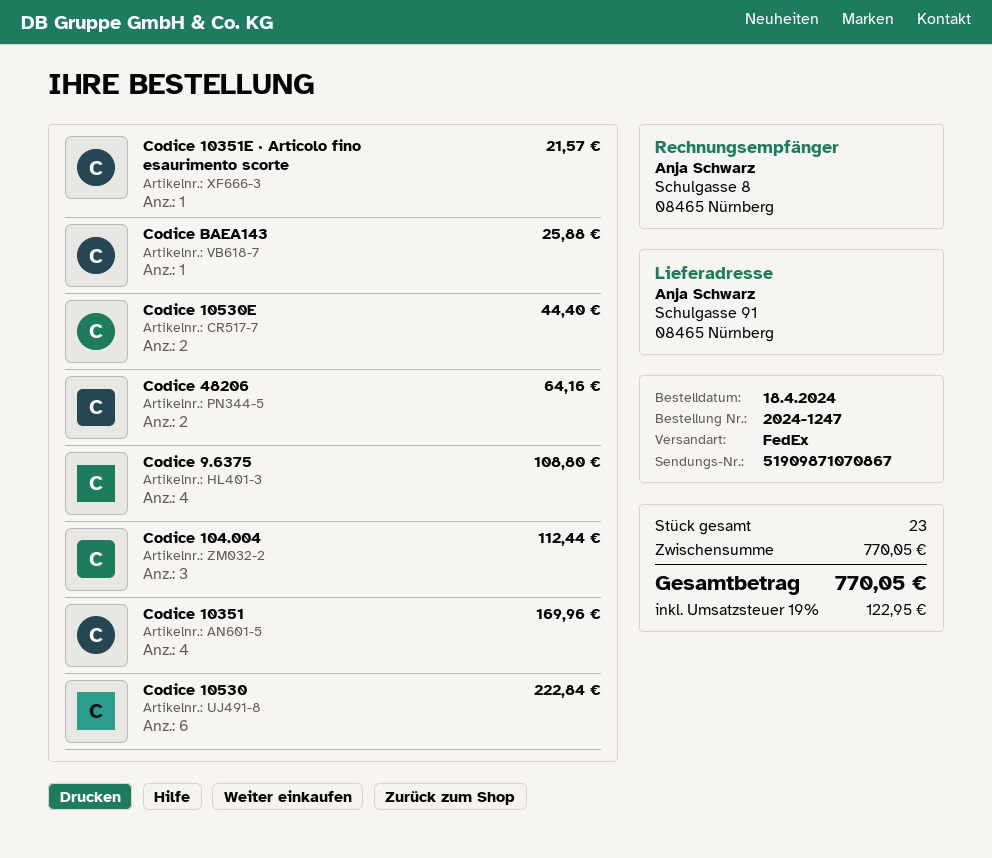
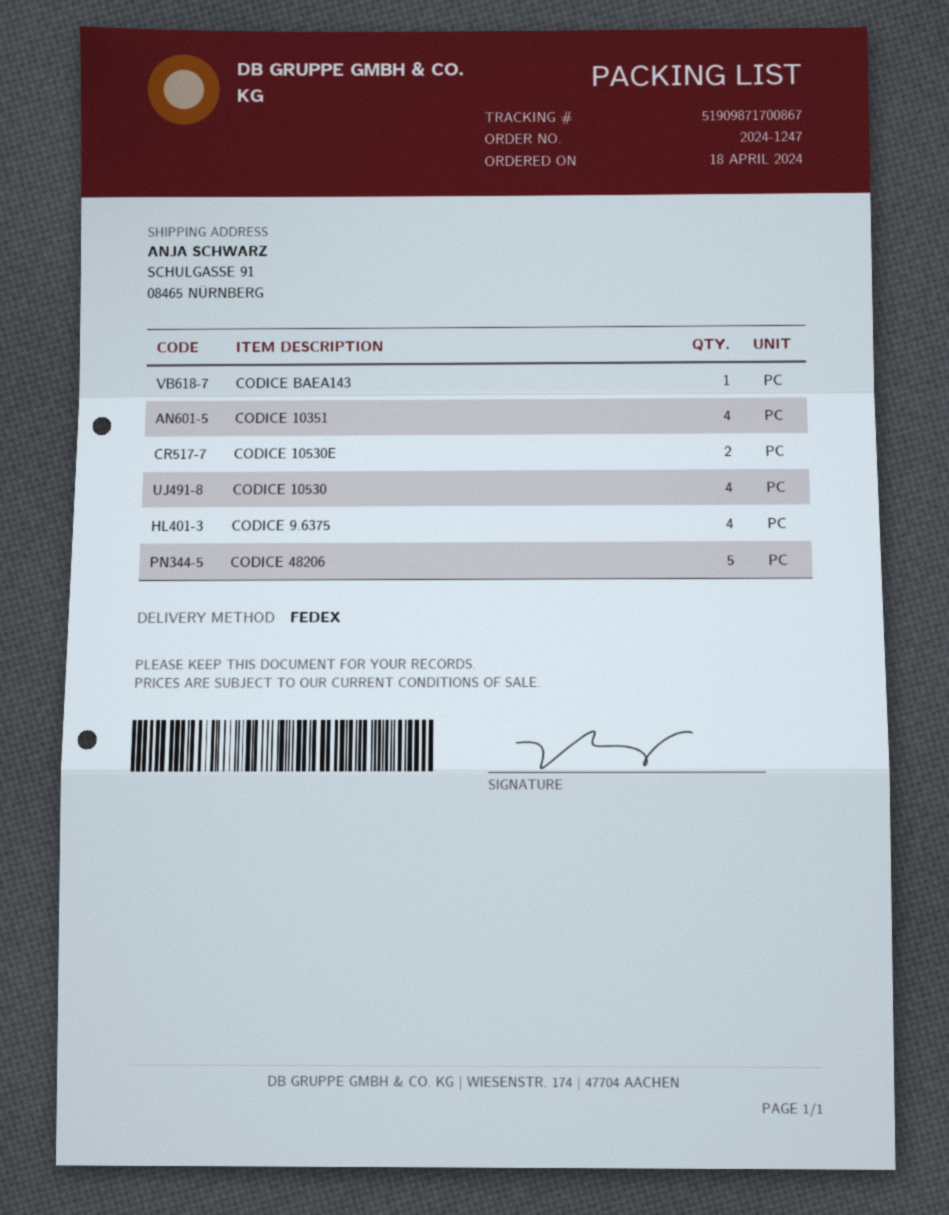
tracking number: 51909871070867 -> 51909871700867
Codice 10351E · Articolo fino esaurimento scorte: 1 -> none
Codice 48206: 2 -> 5
Codice 104.004: 3 -> none
Codice 10530: 6 -> 4

